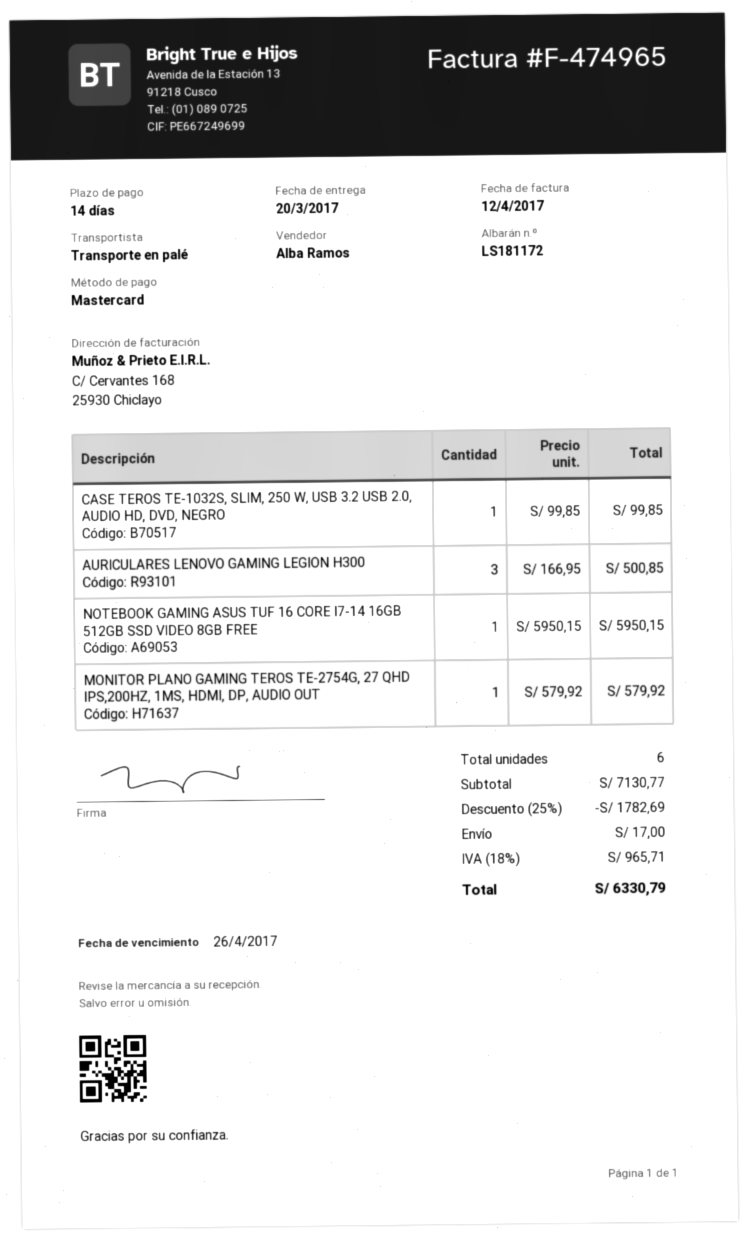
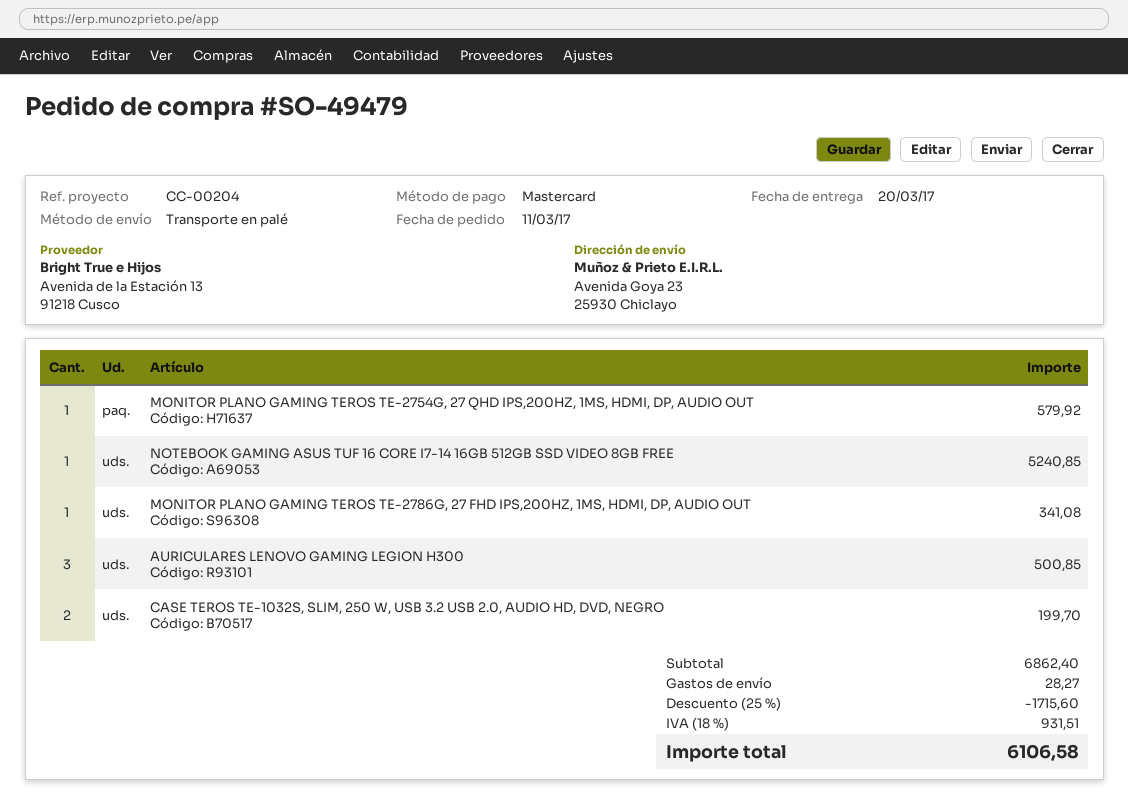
CASE TEROS TE-1032S, SLIM, 250 W, USB 3.2 USB 2.0, AUDIO HD, DVD, NEGRO: 1 for 99.85 -> 2 for 199.70
NOTEBOOK GAMING ASUS TUF 16 CORE I7-14 16GB 512GB SSD VIDEO 8GB FREE: 1 for 5950.15 -> 1 for 5240.85
MONITOR PLANO GAMING TEROS TE-2786G, 27 FHD IPS,200HZ, 1MS, HDMI, DP, AUDIO OUT: none -> 1 for 341.08
subtotal: 7130.77 -> 6862.40
discount: 25% = 1782.69 -> 25% = 1715.60
shipping: 17.00 -> 28.27
tax: 18% = 965.71 -> 18% = 931.51
total: 6330.79 -> 6106.58

